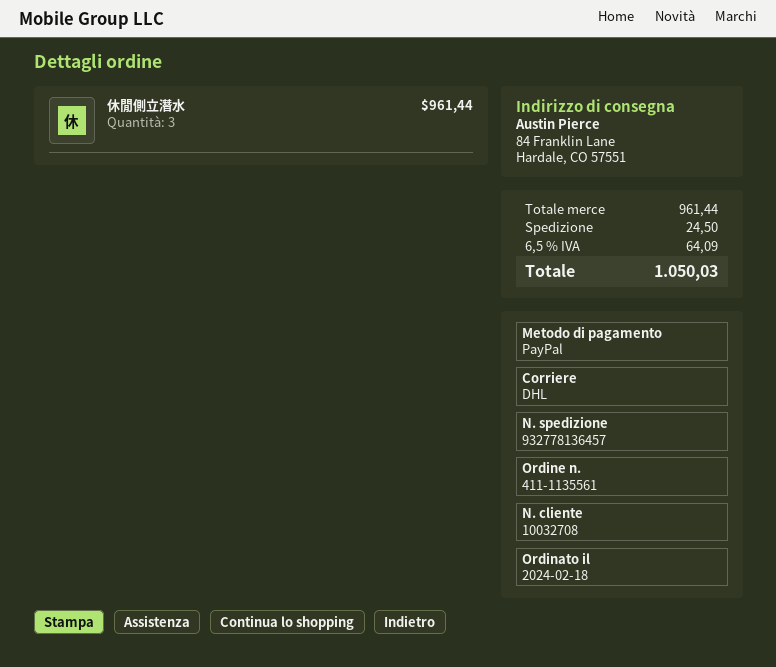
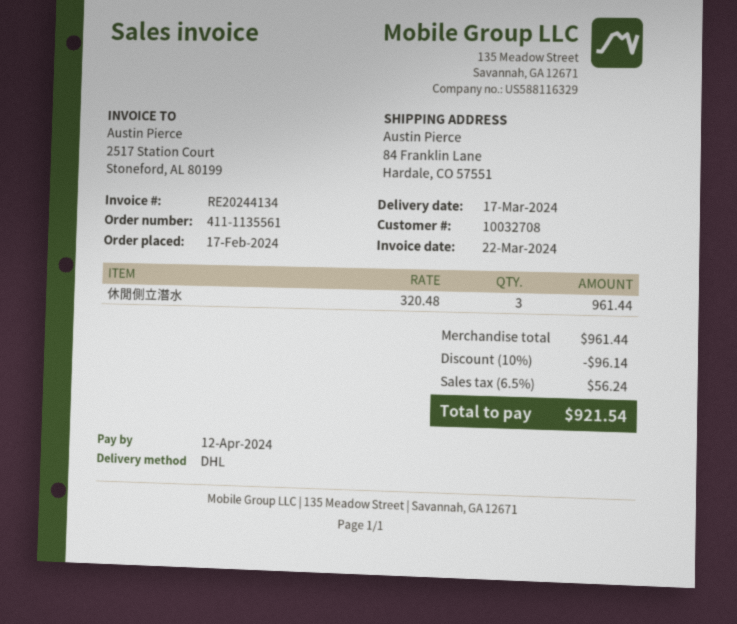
order date: 2024-02-18 -> 2024-02-17
discount: none -> 10% = 96.14
shipping: 24.50 -> none
tax: 6.5% = 64.09 -> 6.5% = 56.24
total: 1050.03 -> 921.54

